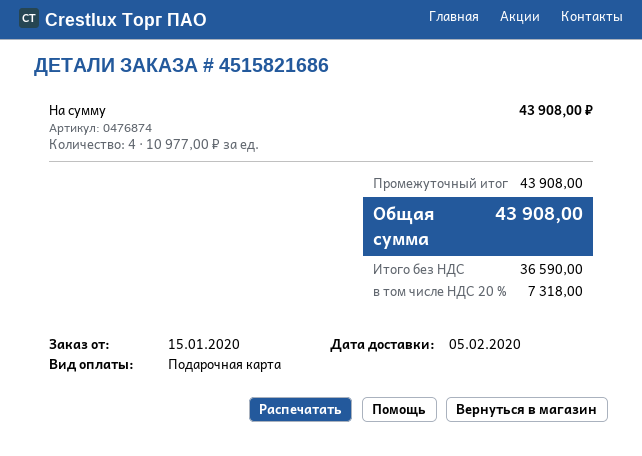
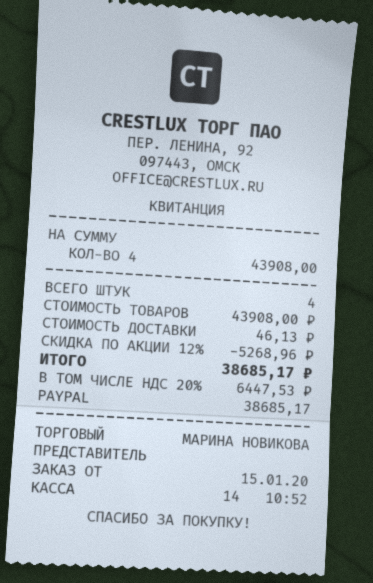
payment method: gift card -> PayPal
discount: none -> 12% = 5268.96
shipping: none -> 46.13
tax: 20% = 7318.00 -> 20% = 6447.53
total: 43908.00 -> 38685.17

